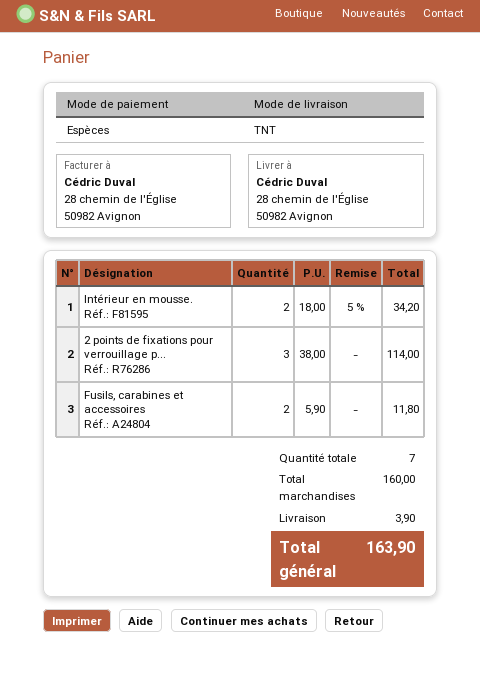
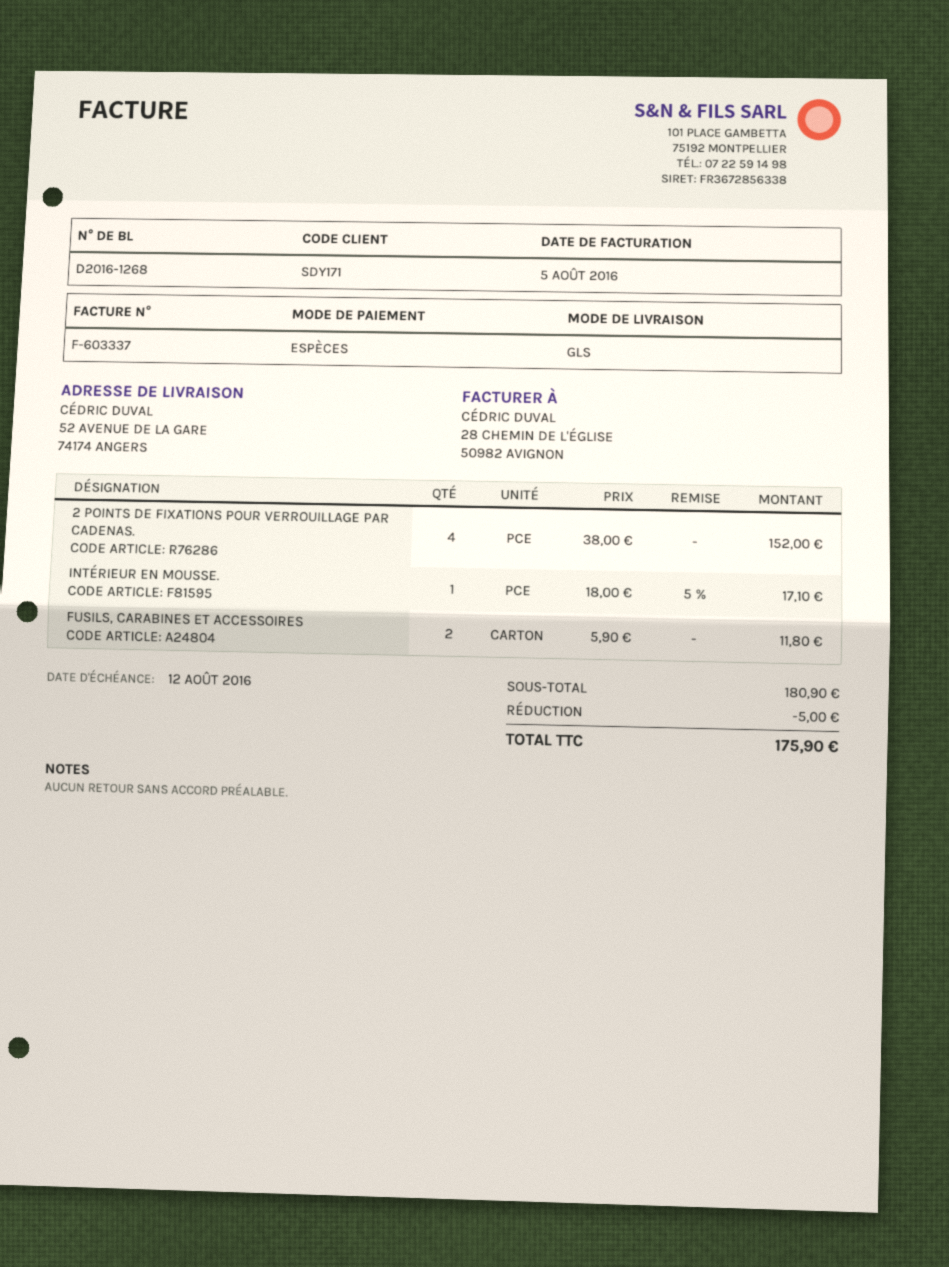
shipping method: TNT -> GLS
ship to: 28 chemin de l'Église, 50982 Avignon -> 52 AVENUE DE LA GARE, 74174 ANGERS
Intérieur en mousse.: 2 x 18.00 - 5% = 34.20 -> 1 x 18.00 - 5% = 17.10
2 points de fixations pour verrouillage p...: 3 x 38.00 = 114.00 -> 4 x 38.00 = 152.00
subtotal: 160.00 -> 180.90
discount: none -> 5.00
shipping: 3.90 -> none
total: 163.90 -> 175.90

